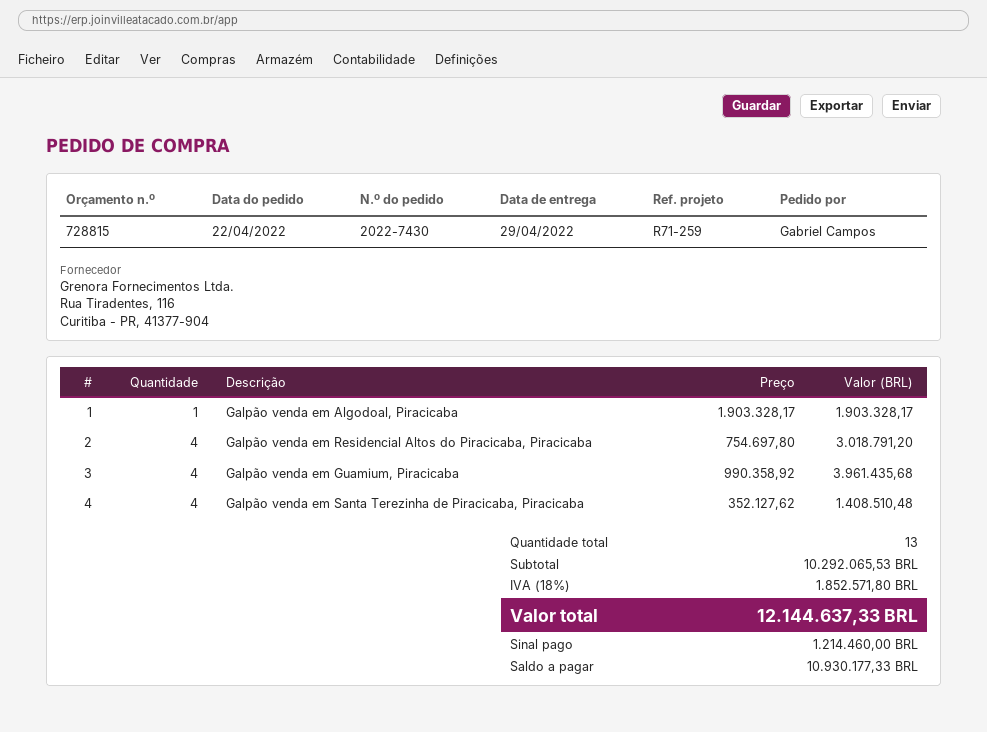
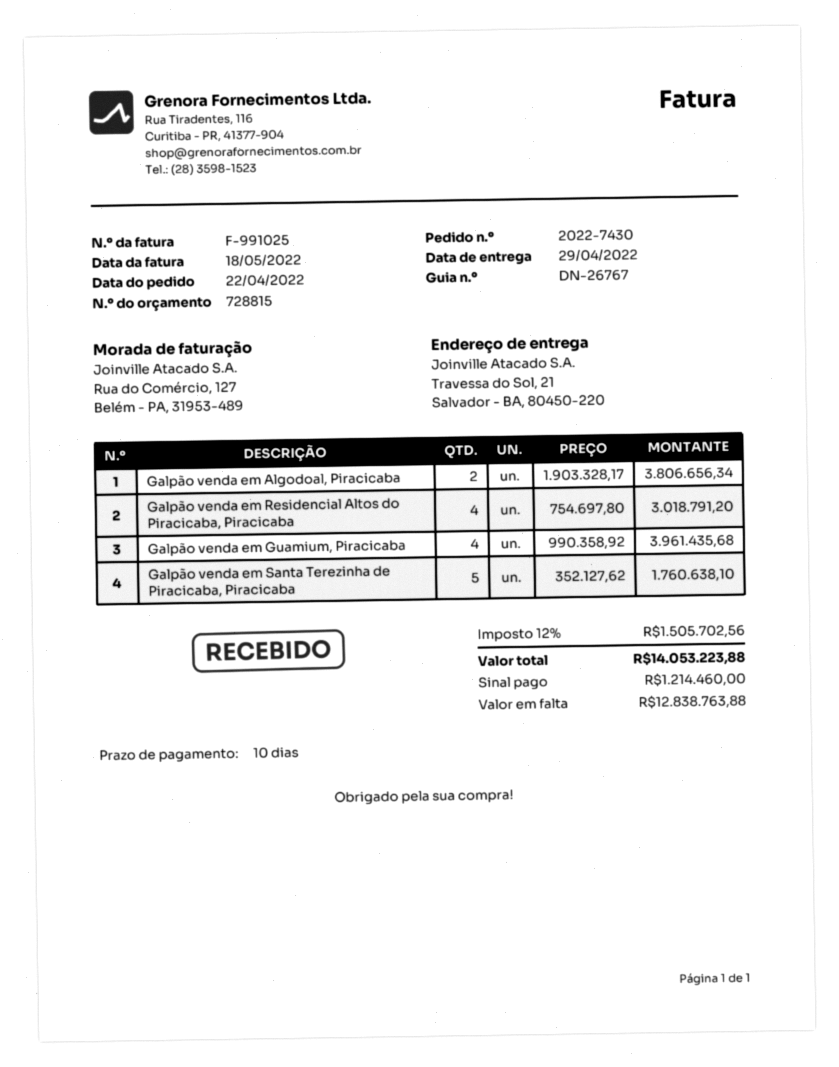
Galpão venda em Algodoal, Piracicaba: 1 x 1903328.17 = 1903328.17 -> 2 x 1903328.17 = 3806656.34
Galpão venda em Santa Terezinha de Piracicaba, Piracicaba: 4 x 352127.62 = 1408510.48 -> 5 x 352127.62 = 1760638.10
tax: 18% = 1852571.80 -> 12% = 1505702.56
total: 12144637.33 -> 14053223.88
balance: 10930177.33 -> 12838763.88

